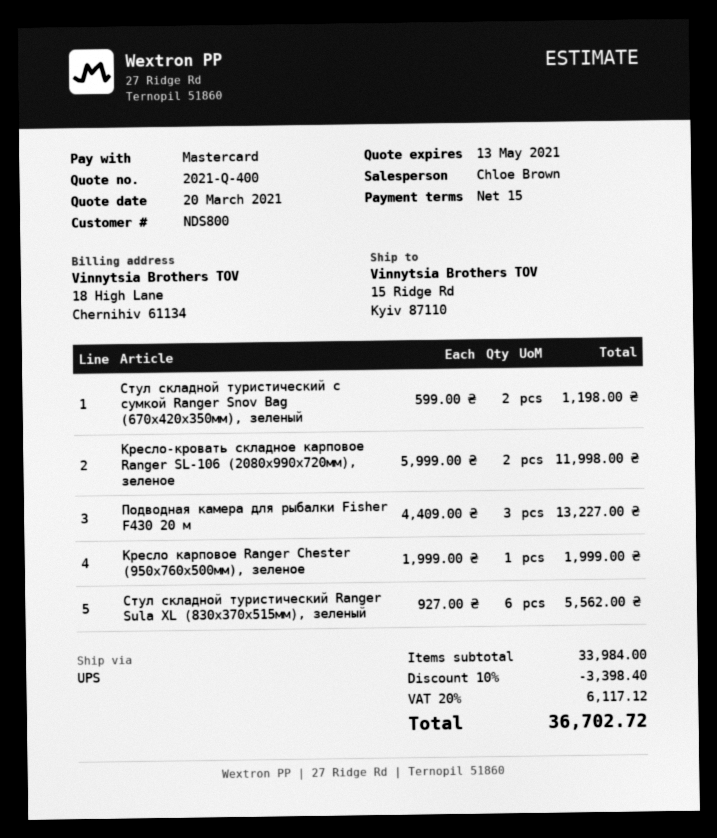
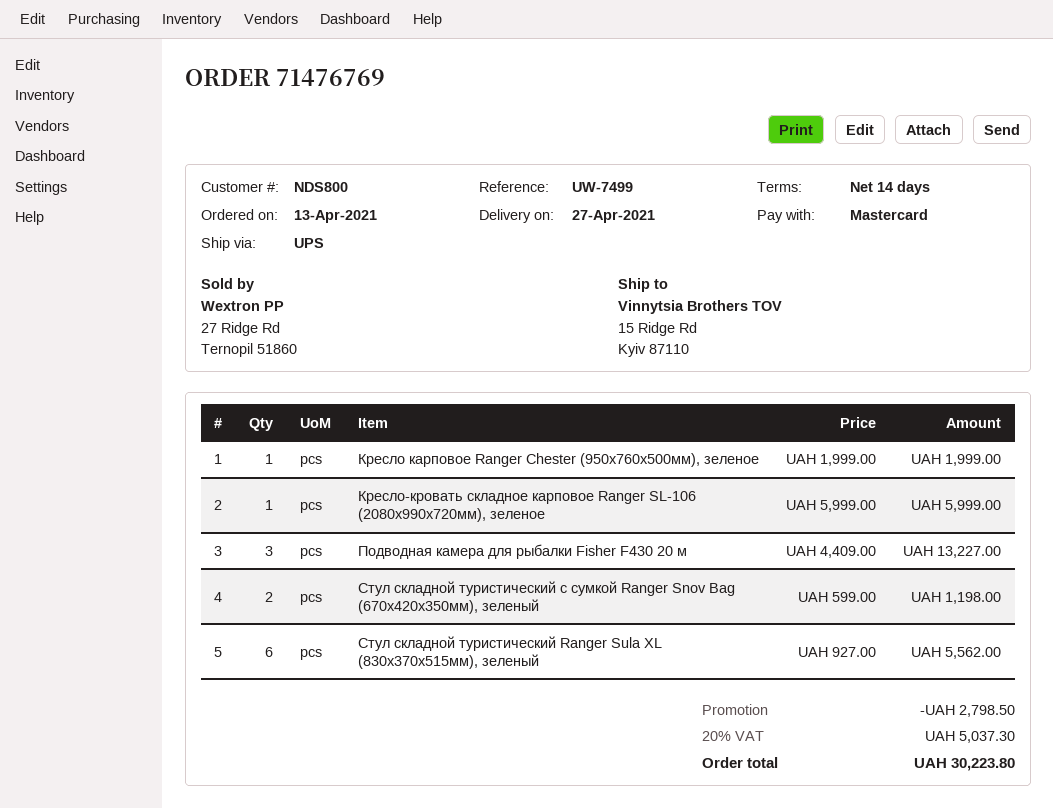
payment terms: 15 days -> 14 days
Кресло-кровать складное карповое Ranger SL-106 (2080х990х720мм), зеленое: 2 x 5999.00 = 11998.00 -> 1 x 5999.00 = 5999.00
discount: 3398.40 -> 2798.50
tax: 20% = 6117.12 -> 20% = 5037.30
total: 36702.72 -> 30223.80

